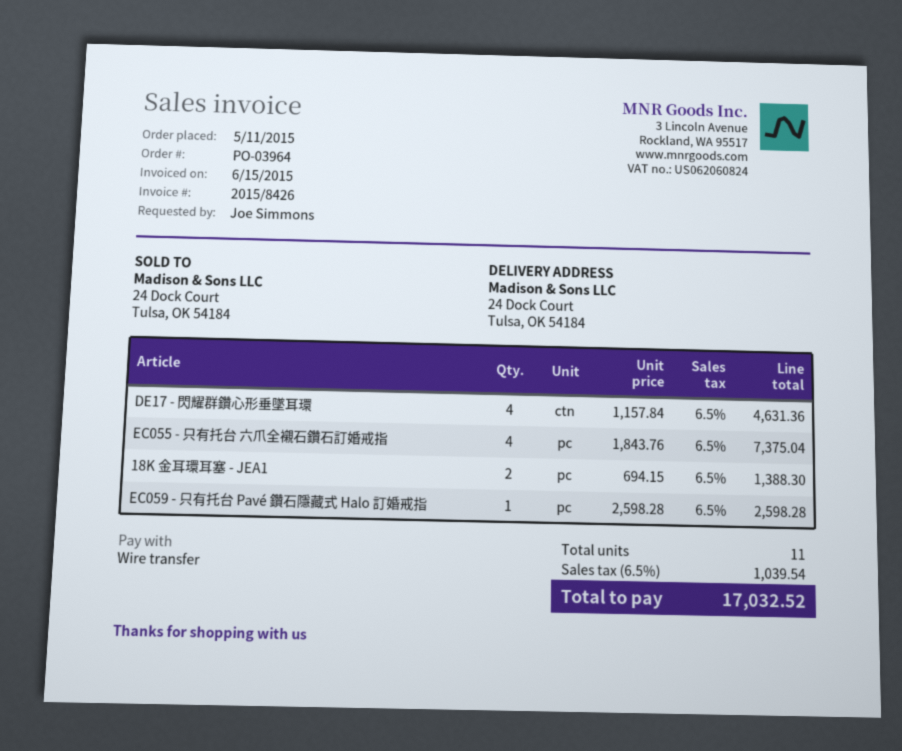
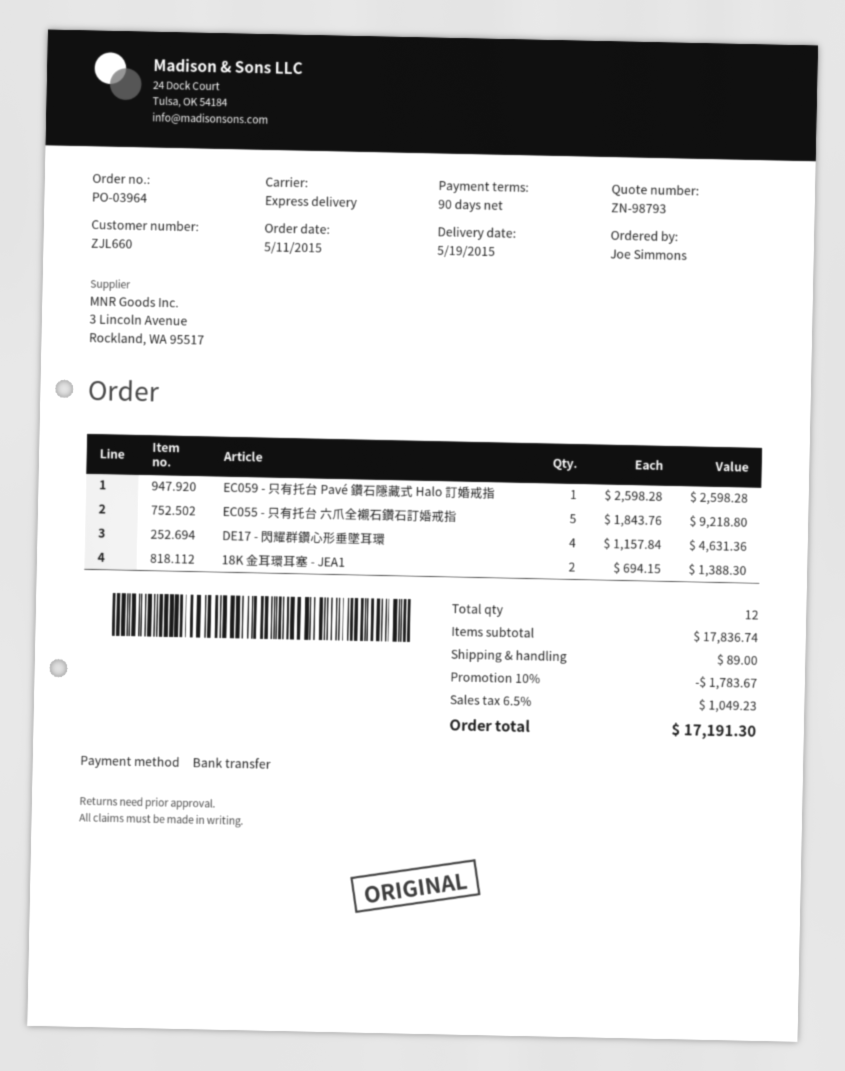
EC055 - 只有托台 六爪全襯石鑽石訂婚戒指: 4 x 1843.76 = 7375.04 -> 5 x 1843.76 = 9218.80
total quantity: 11 -> 12
discount: none -> 10% = 1783.67
shipping: none -> 89.00
tax: 6.5% = 1039.54 -> 6.5% = 1049.23
total: 17032.52 -> 17191.30

